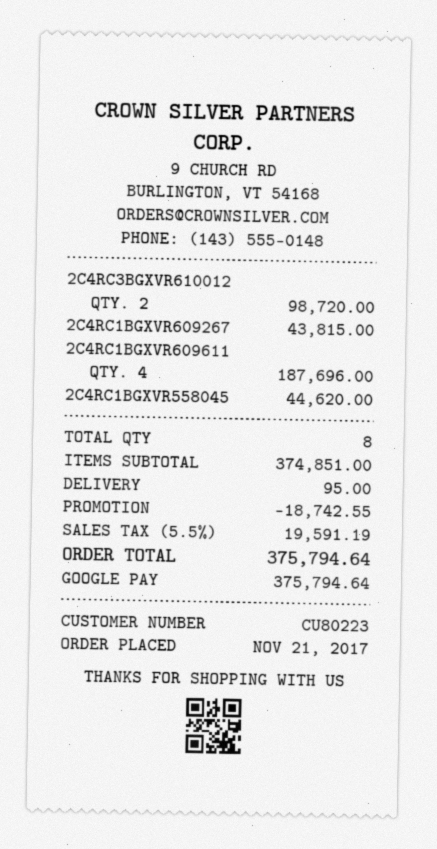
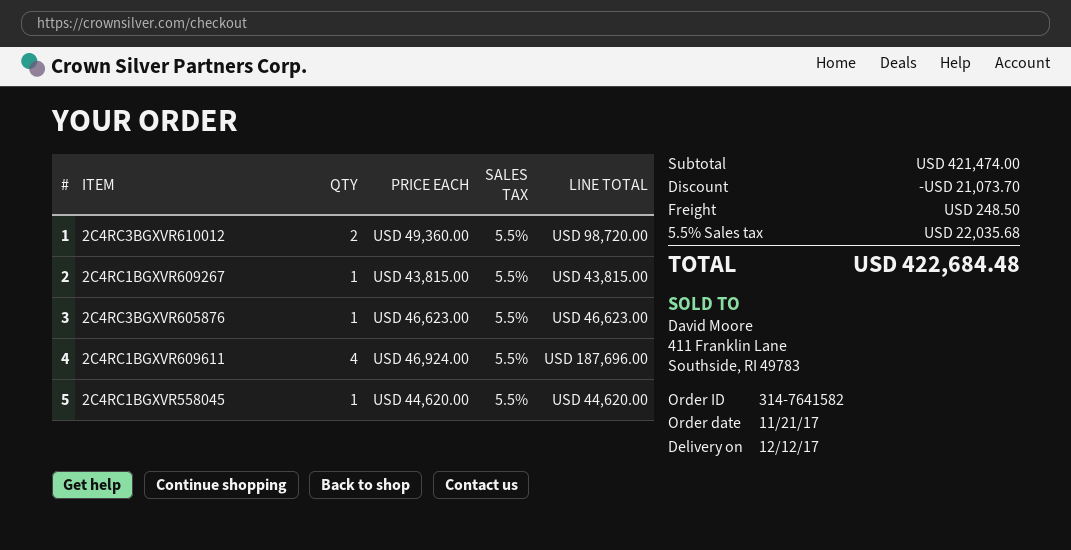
2C4RC3BGXVR605876: none -> 1 for 46623.00
subtotal: 374851.00 -> 421474.00
discount: 18742.55 -> 21073.70
shipping: 95.00 -> 248.50
tax: 5.5% = 19591.19 -> 5.5% = 22035.68
total: 375794.64 -> 422684.48

